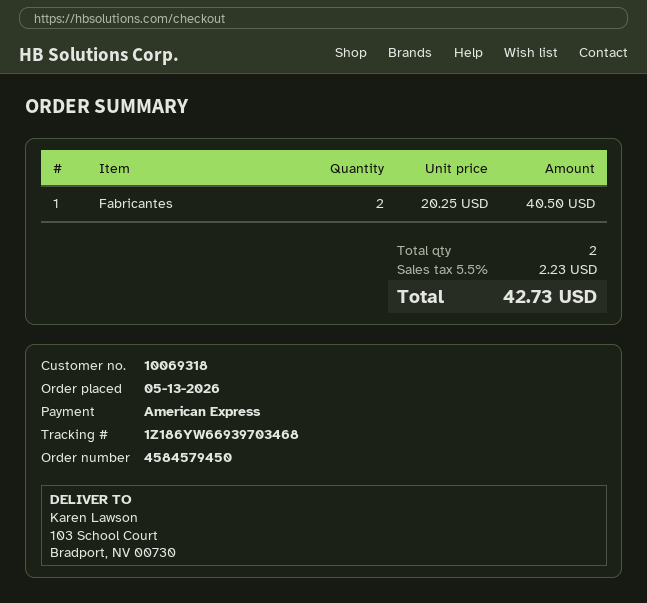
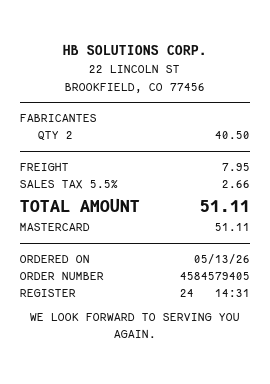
order number: 4584579450 -> 4584579405
payment method: American Express -> Mastercard
shipping: none -> 7.95
tax: 5.5% = 2.23 -> 5.5% = 2.66
total: 42.73 -> 51.11

